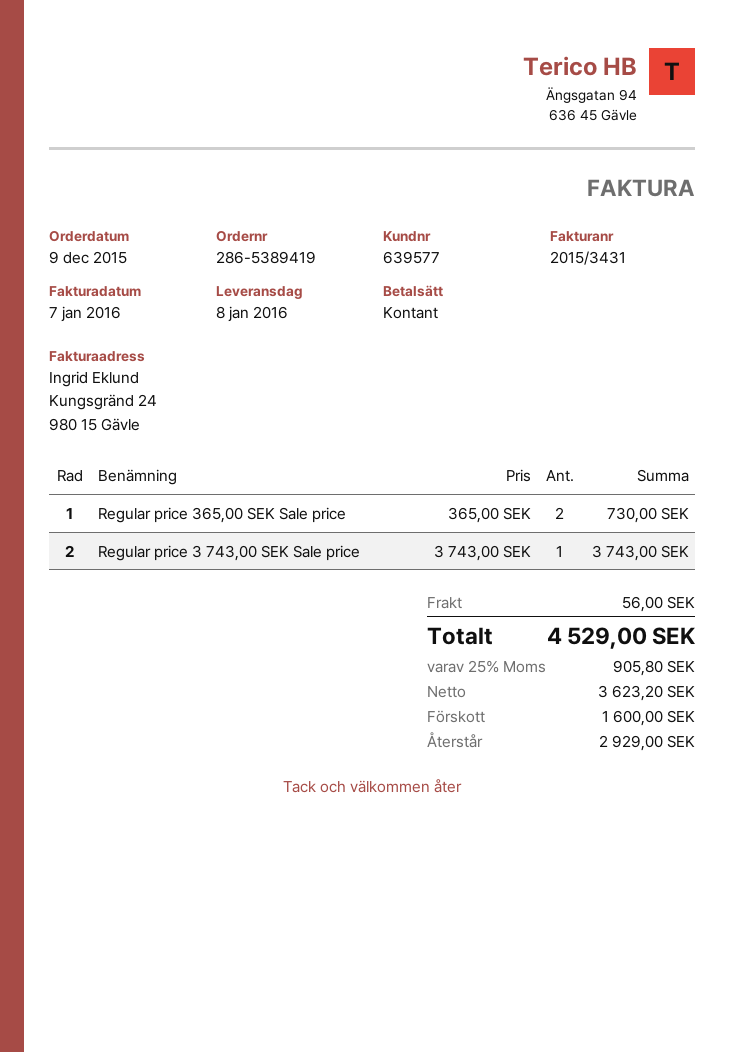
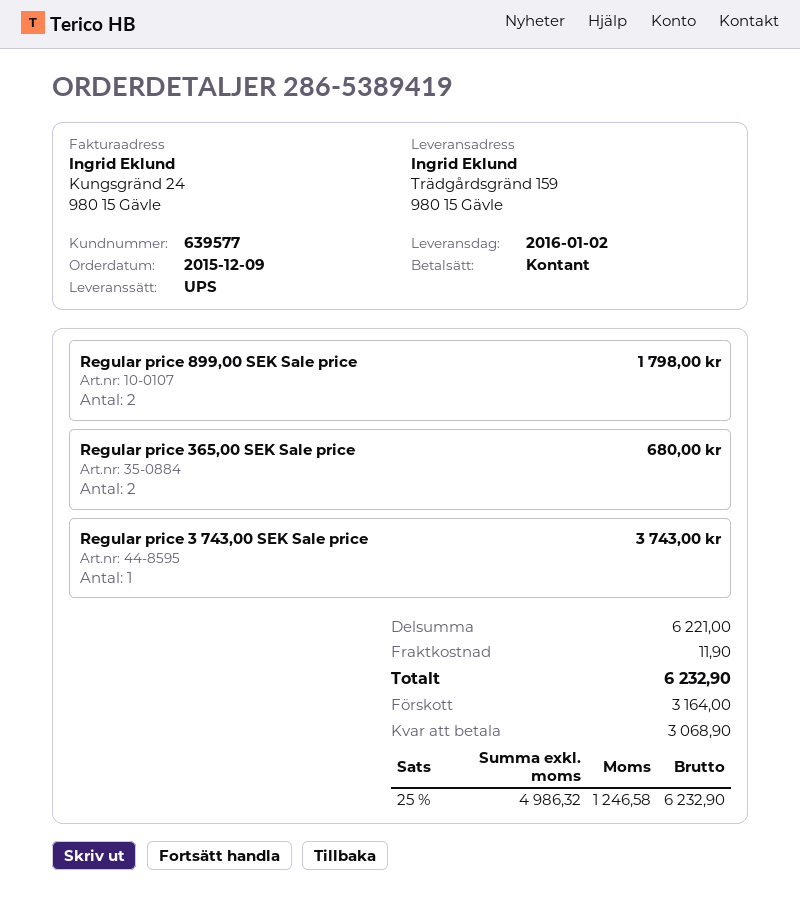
delivery date: 2016-01-08 -> 2016-01-02
Regular price 365,00 SEK Sale price: 2 for 730.00 -> 2 for 680.00
Regular price 899,00 SEK Sale price: none -> 2 for 1798.00
shipping: 56.00 -> 11.90
net: 3623.20 -> 4986.32
tax: 25% = 905.80 -> 25% = 1246.58
total: 4529.00 -> 6232.90
deposit: 1600.00 -> 3164.00
balance: 2929.00 -> 3068.90

